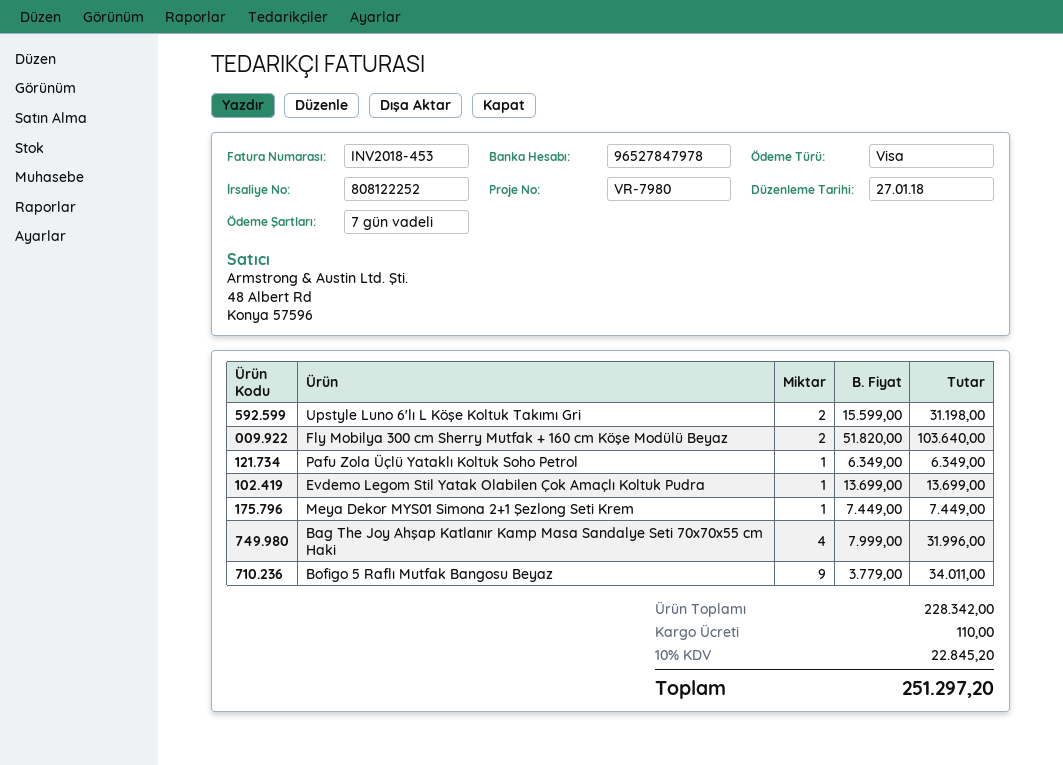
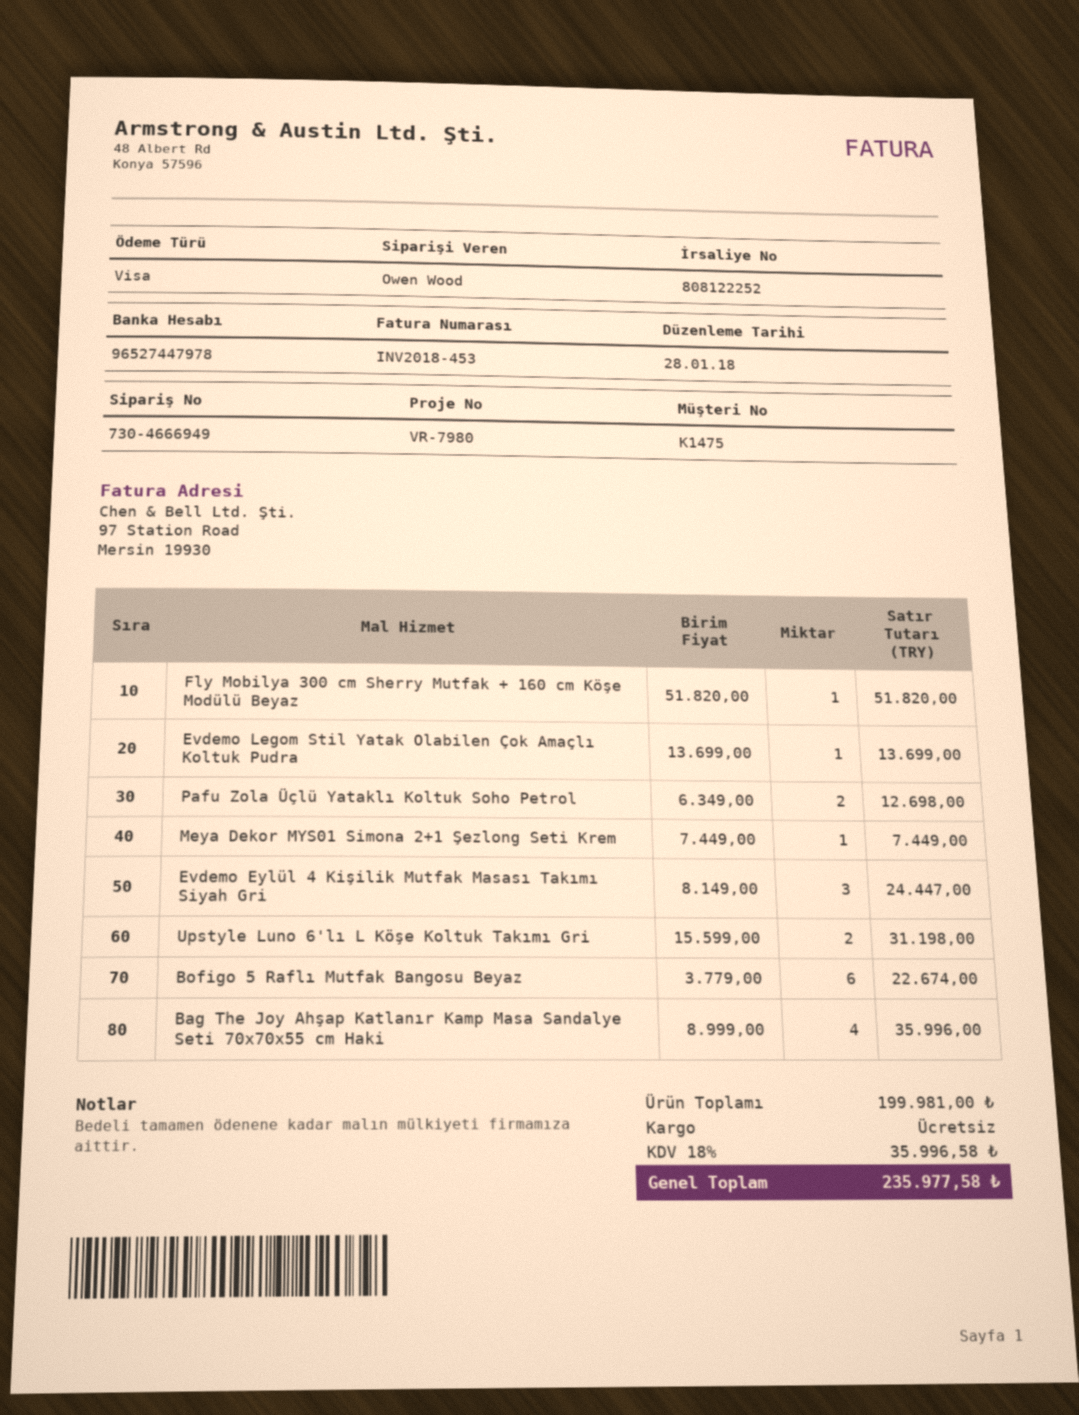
invoice date: 2018-01-27 -> 2018-01-28
bank account: 96527847978 -> 96527447978
Fly Mobilya 300 cm Sherry Mutfak + 160 cm Köşe Modülü Beyaz: 2 x 51820.00 = 103640.00 -> 1 x 51820.00 = 51820.00
Pafu Zola Üçlü Yataklı Koltuk Soho Petrol: 1 x 6349.00 = 6349.00 -> 2 x 6349.00 = 12698.00
Bag The Joy Ahşap Katlanır Kamp Masa Sandalye Seti 70x70x55 cm Haki: 4 x 7999.00 = 31996.00 -> 4 x 8999.00 = 35996.00
Bofigo 5 Raflı Mutfak Bangosu Beyaz: 9 x 3779.00 = 34011.00 -> 6 x 3779.00 = 22674.00
Evdemo Eylül 4 Kişilik Mutfak Masası Takımı Siyah Gri: none -> 3 x 8149.00 = 24447.00
subtotal: 228342.00 -> 199981.00
shipping: 110.00 -> 0.00
tax: 10% = 22845.20 -> 18% = 35996.58
total: 251297.20 -> 235977.58

